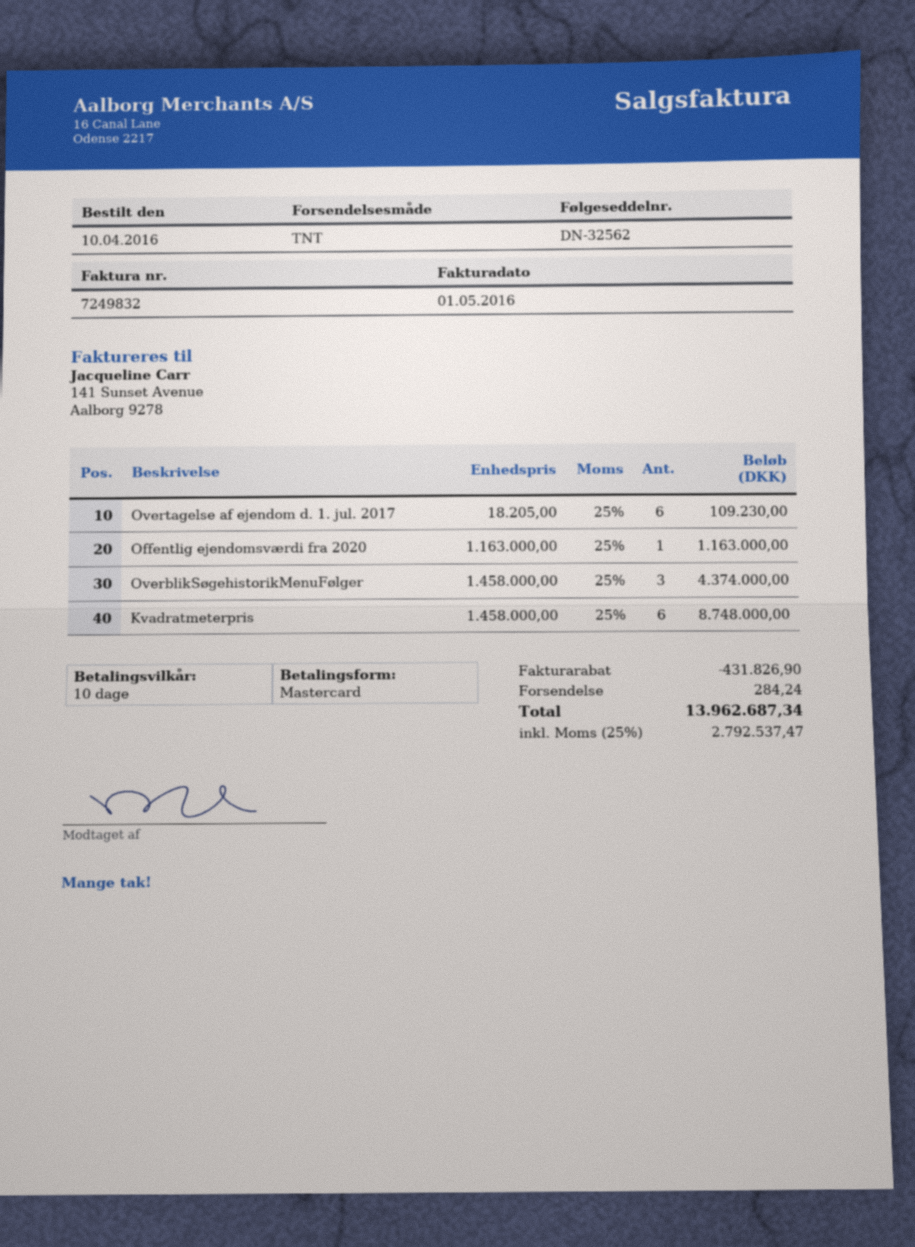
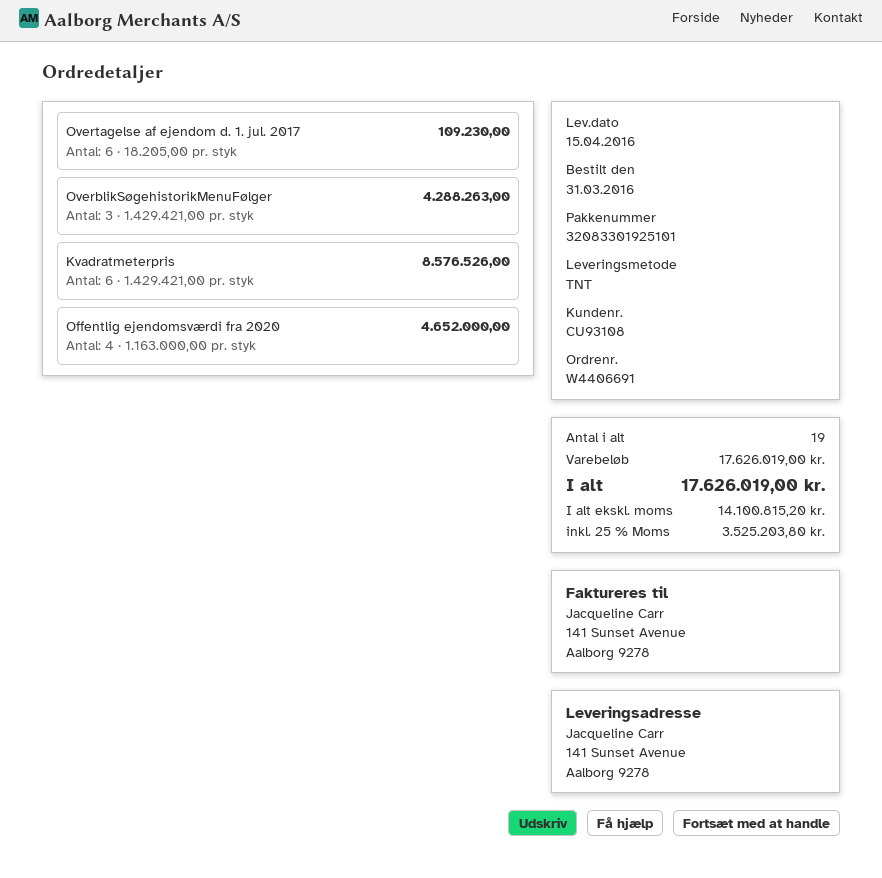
order date: 2016-04-10 -> 2016-03-31
Offentlig ejendomsværdi fra 2020: 1 x 1163000.00 = 1163000.00 -> 4 x 1163000.00 = 4652000.00
OverblikSøgehistorikMenuFølger: 3 x 1458000.00 = 4374000.00 -> 3 x 1429421.00 = 4288263.00
Kvadratmeterpris: 6 x 1458000.00 = 8748000.00 -> 6 x 1429421.00 = 8576526.00
discount: 431826.90 -> none
shipping: 284.24 -> none
tax: 25% = 2792537.47 -> 25% = 3525203.80
total: 13962687.34 -> 17626019.00

